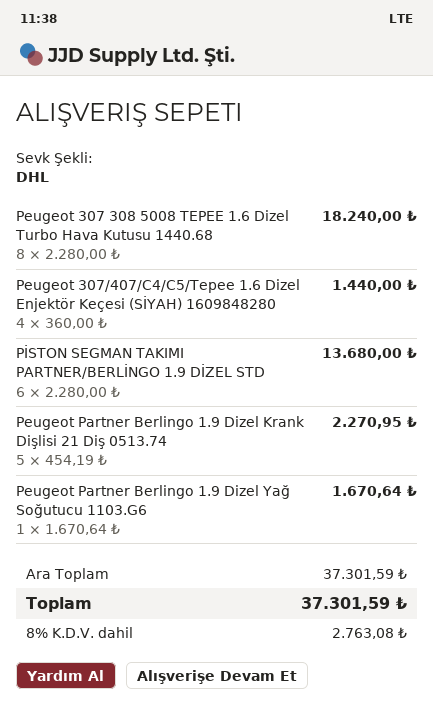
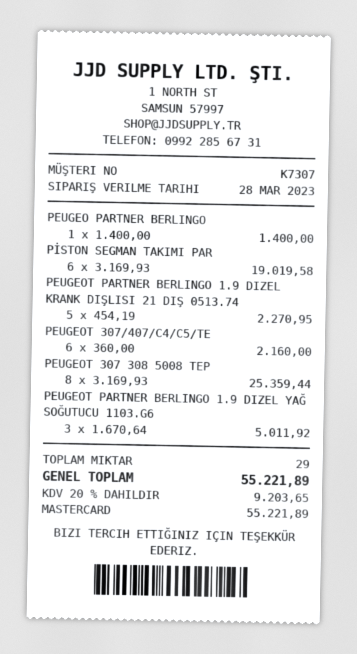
Peugeot 307 308 5008 TEPEE 1.6 Dizel Turbo Hava Kutusu 1440.68: 8 x 2280.00 = 18240.00 -> 8 x 3169.93 = 25359.44
Peugeot 307/407/C4/C5/Tepee 1.6 Dizel Enjektör Keçesi (SİYAH) 1609848280: 4 x 360.00 = 1440.00 -> 6 x 360.00 = 2160.00
PİSTON SEGMAN TAKIMI PARTNER/BERLİNGO 1.9 DİZEL STD: 6 x 2280.00 = 13680.00 -> 6 x 3169.93 = 19019.58
Peugeot Partner Berlingo 1.9 Dizel Yağ Soğutucu 1103.G6: 1 x 1670.64 = 1670.64 -> 3 x 1670.64 = 5011.92
PEUGEO PARTNER BERLINGO: none -> 1 x 1400.00 = 1400.00
tax: 8% = 2763.08 -> 20% = 9203.65
total: 37301.59 -> 55221.89

